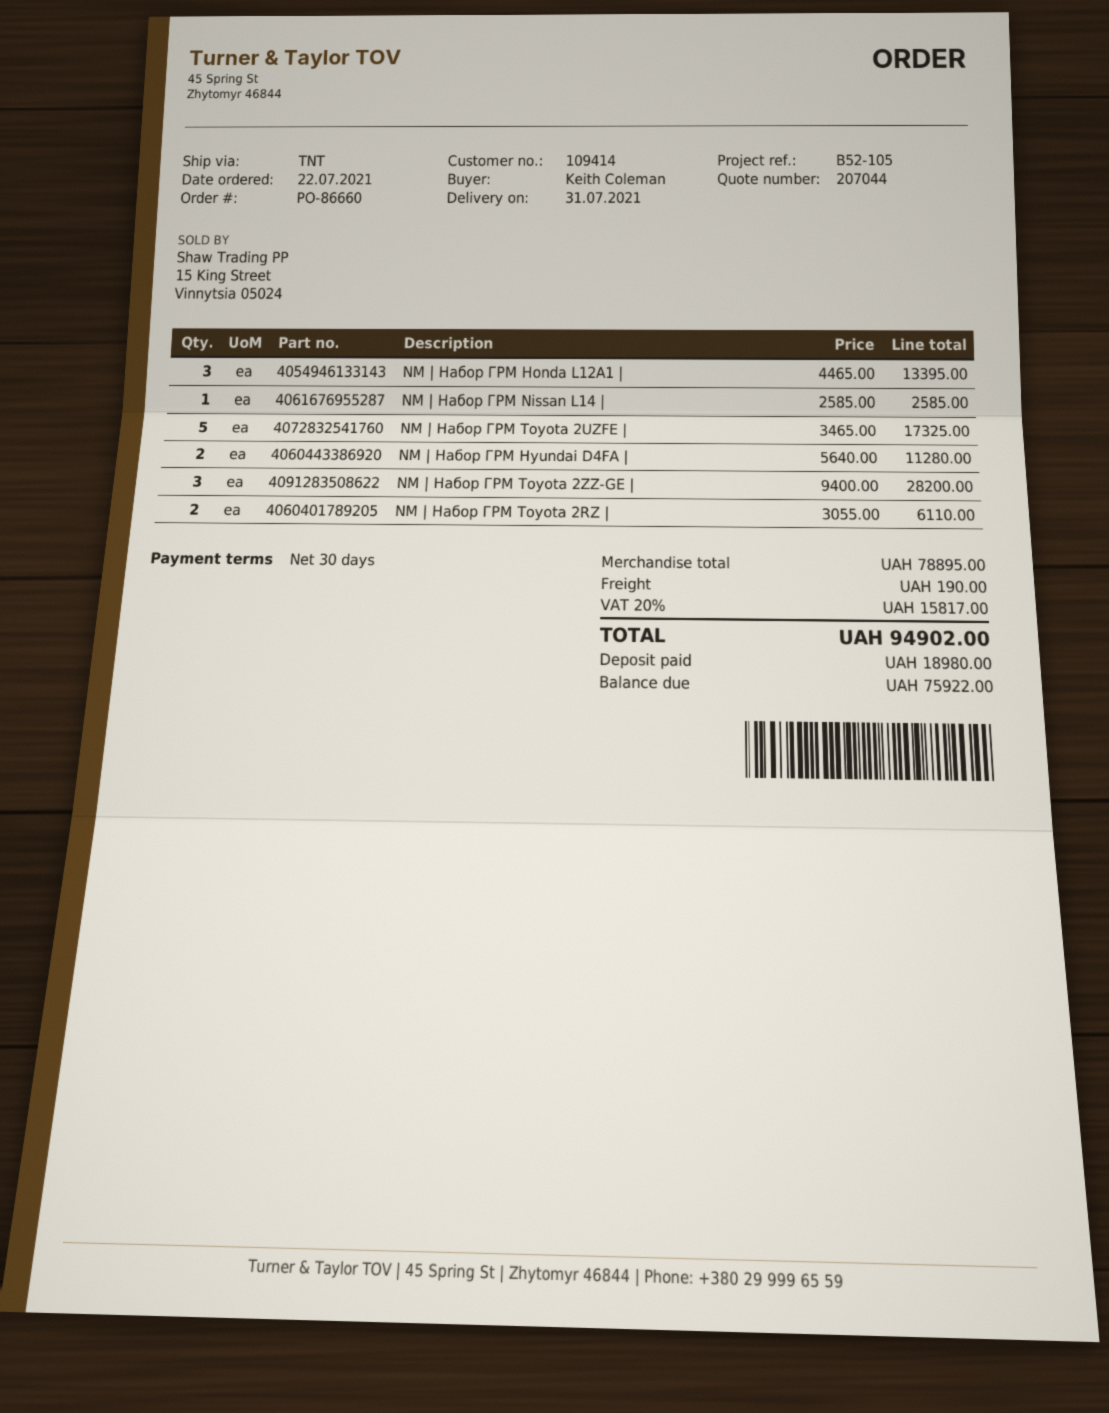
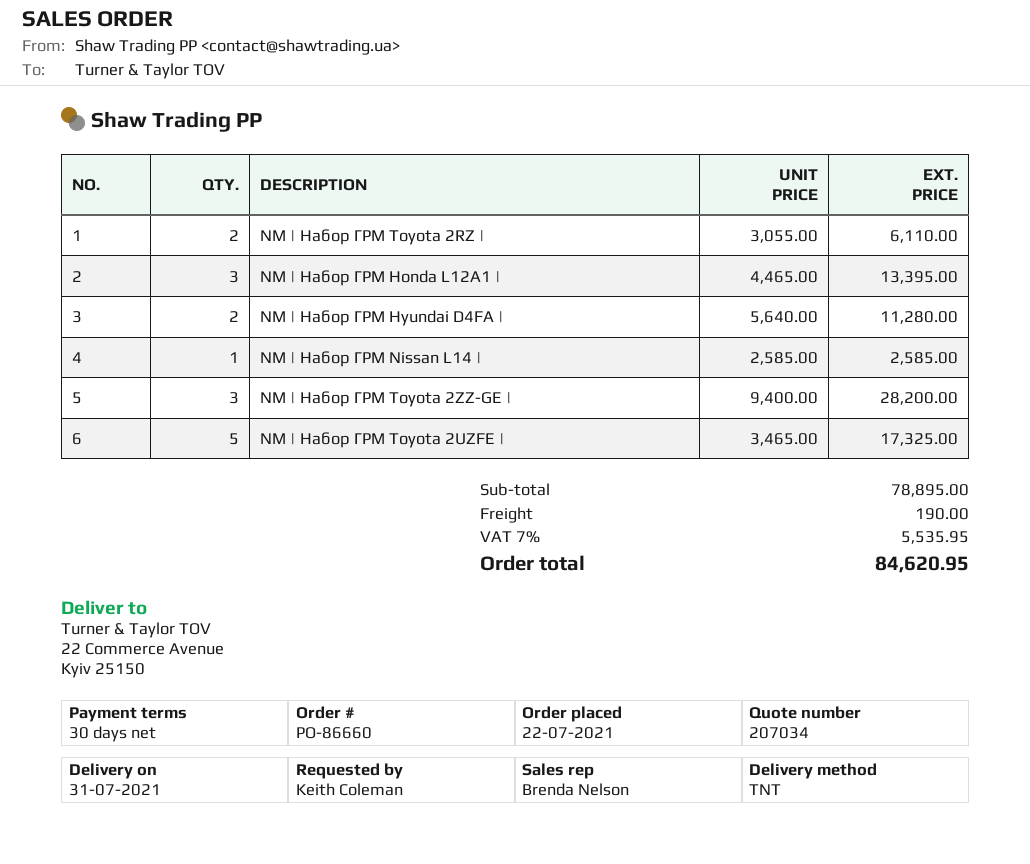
quote number: 207044 -> 207034
tax: 20% = 15817.00 -> 7% = 5535.95
total: 94902.00 -> 84620.95

